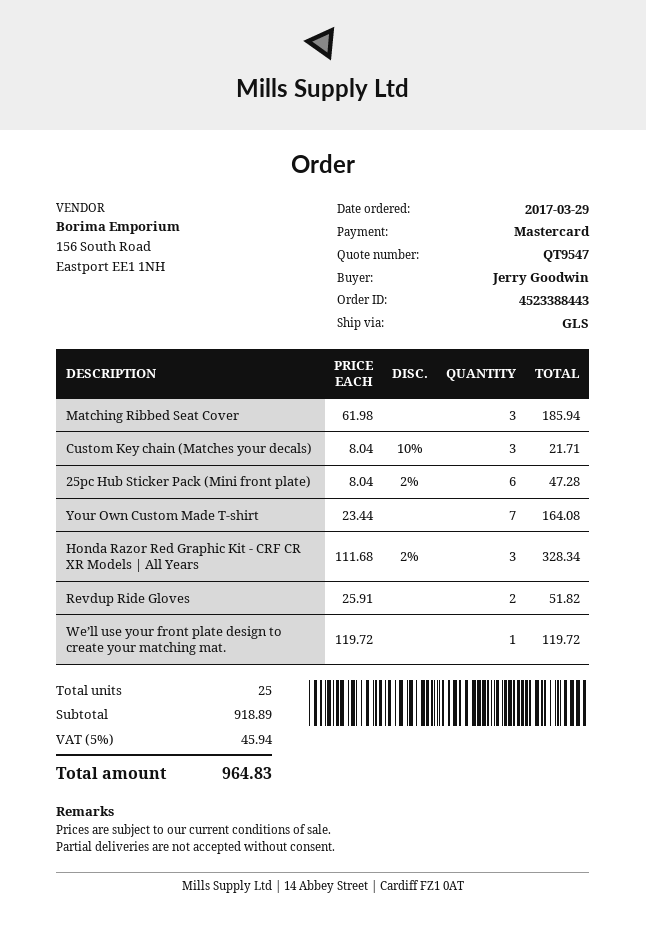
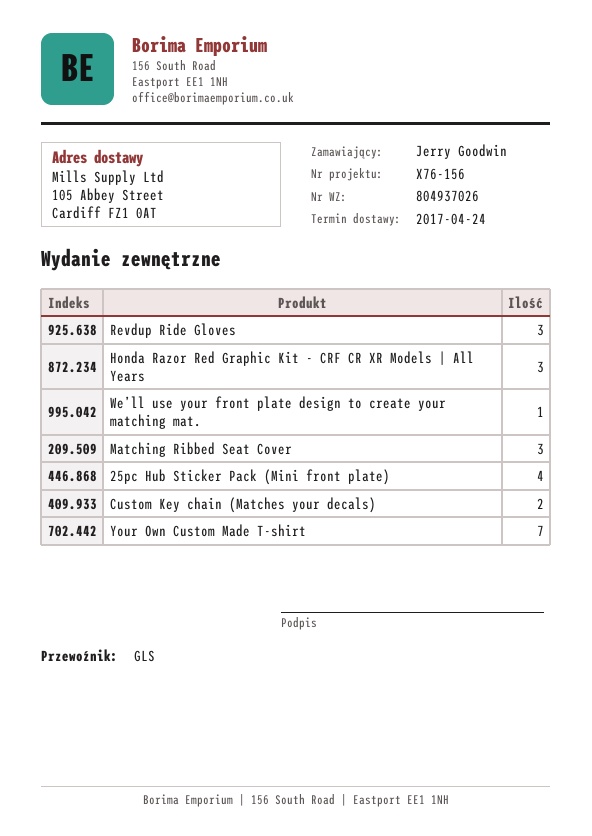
Custom Key chain (Matches your decals): 3 -> 2
25pc Hub Sticker Pack (Mini front plate): 6 -> 4
Revdup Ride Gloves: 2 -> 3

